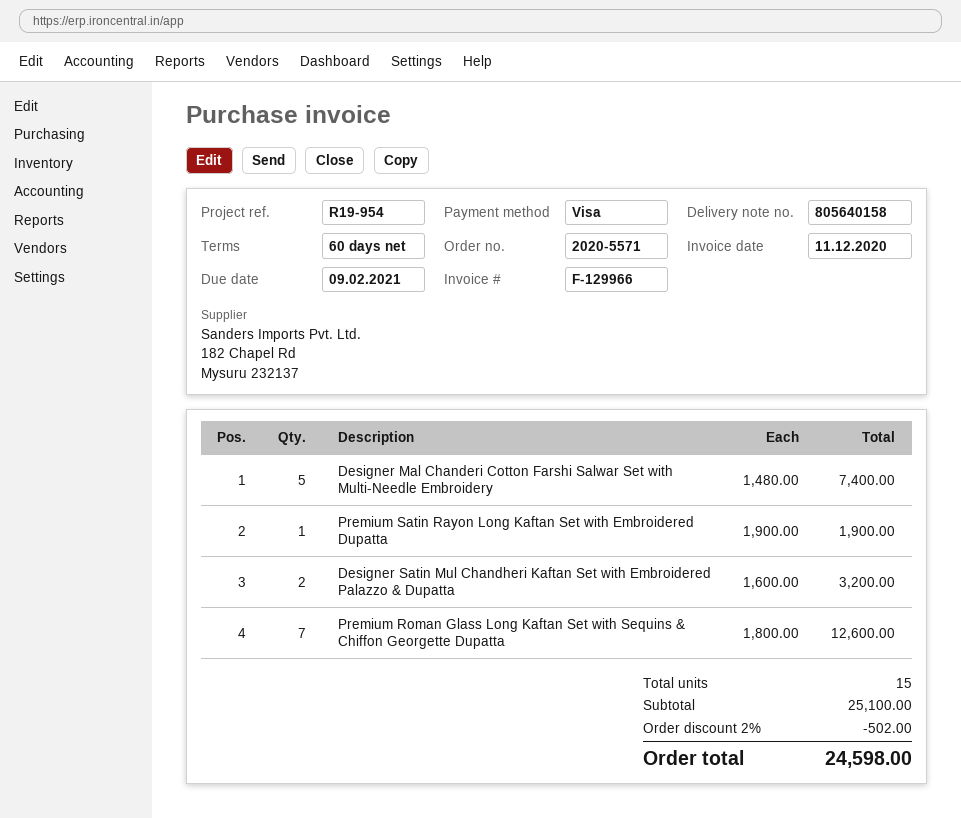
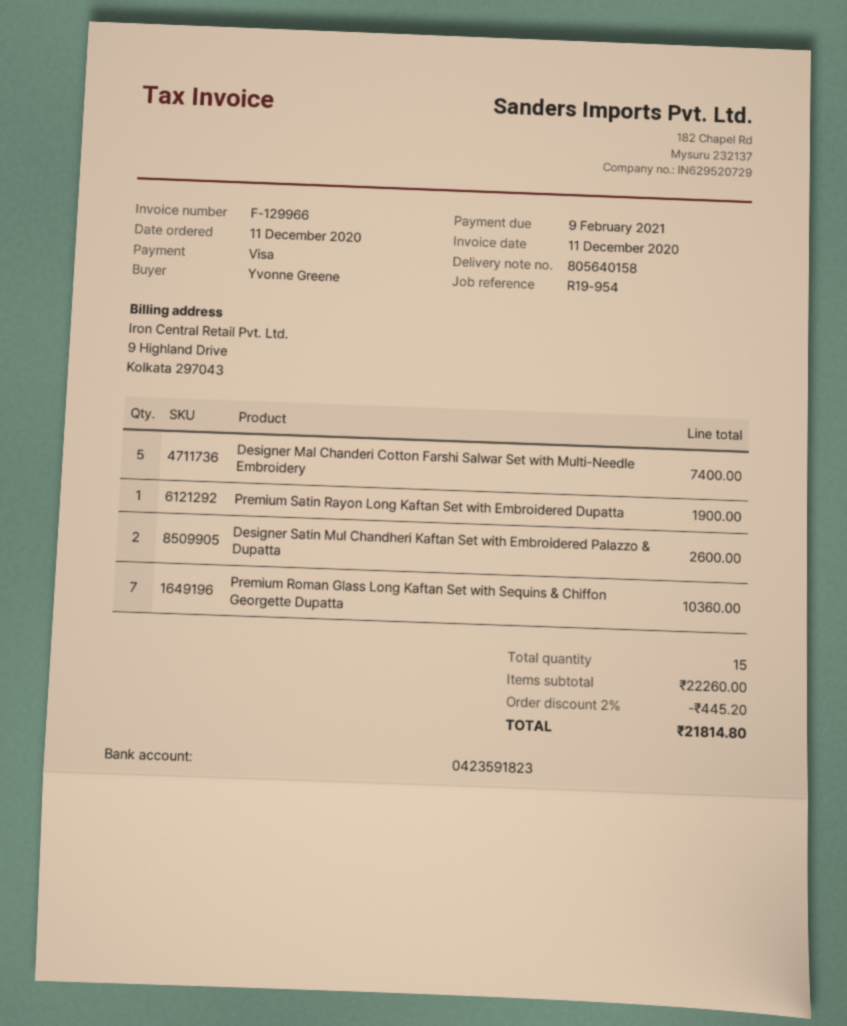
Designer Satin Mul Chandheri Kaftan Set with Embroidered Palazzo & Dupatta: 2 for 3200.00 -> 2 for 2600.00
Premium Roman Glass Long Kaftan Set with Sequins & Chiffon Georgette Dupatta: 7 for 12600.00 -> 7 for 10360.00
subtotal: 25100.00 -> 22260.00
discount: 2% = 502.00 -> 2% = 445.20
total: 24598.00 -> 21814.80

